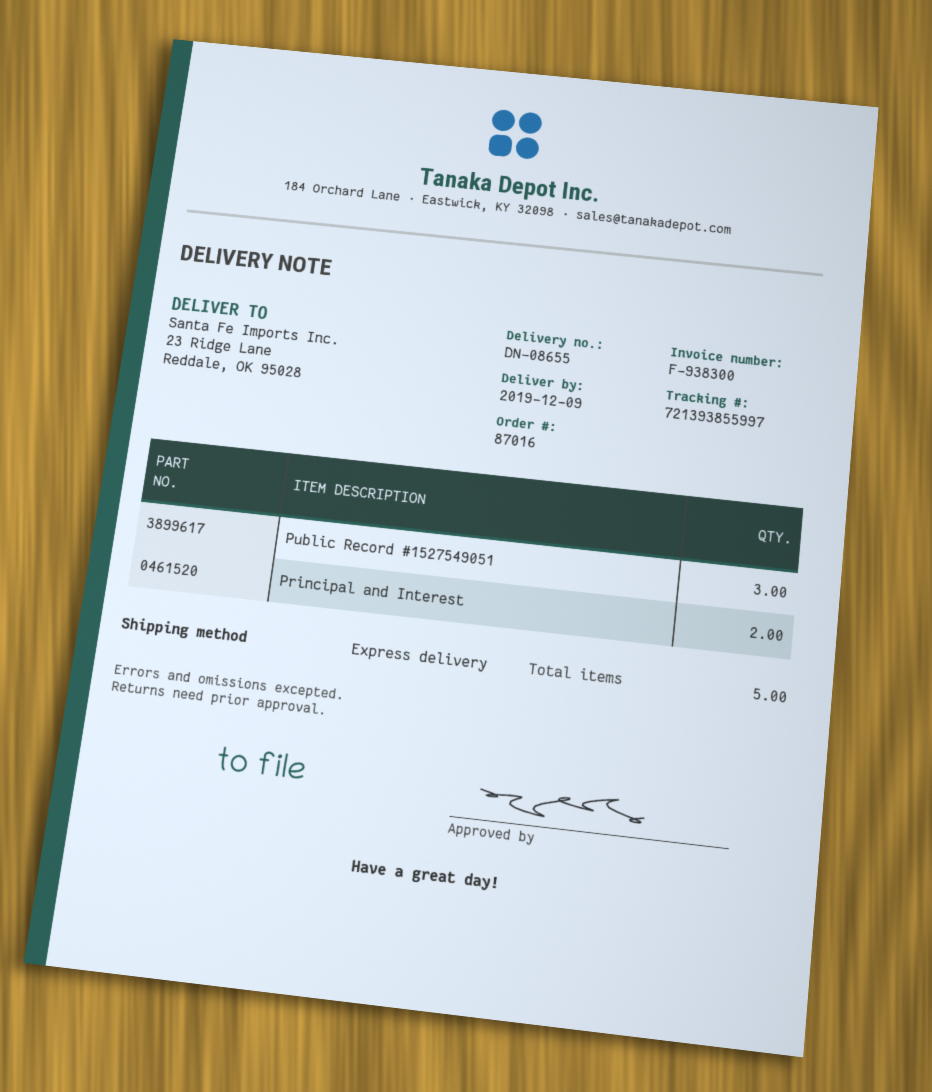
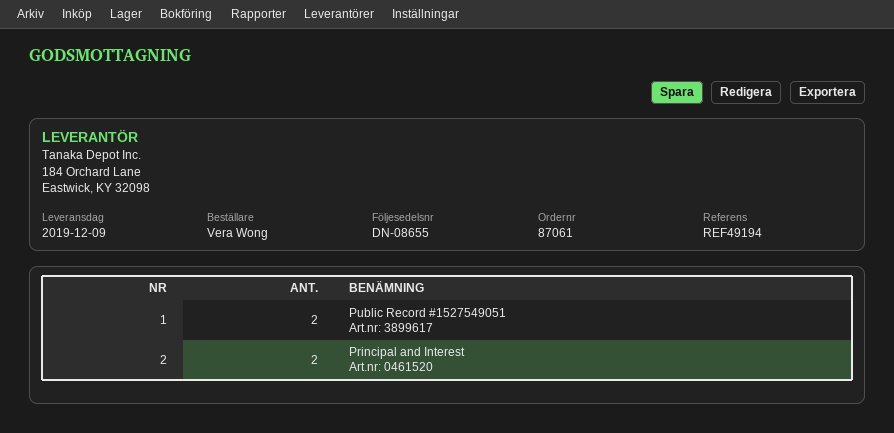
order number: 87016 -> 87061
Public Record #1527549051: 3 -> 2

